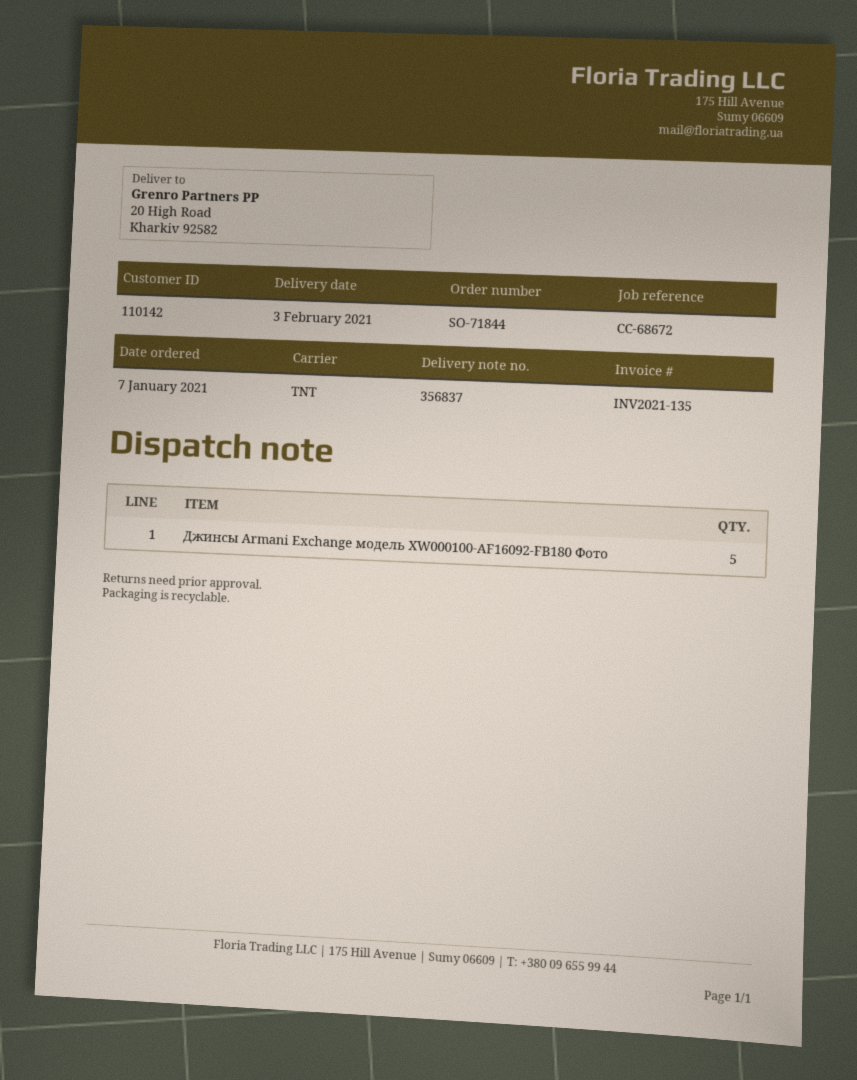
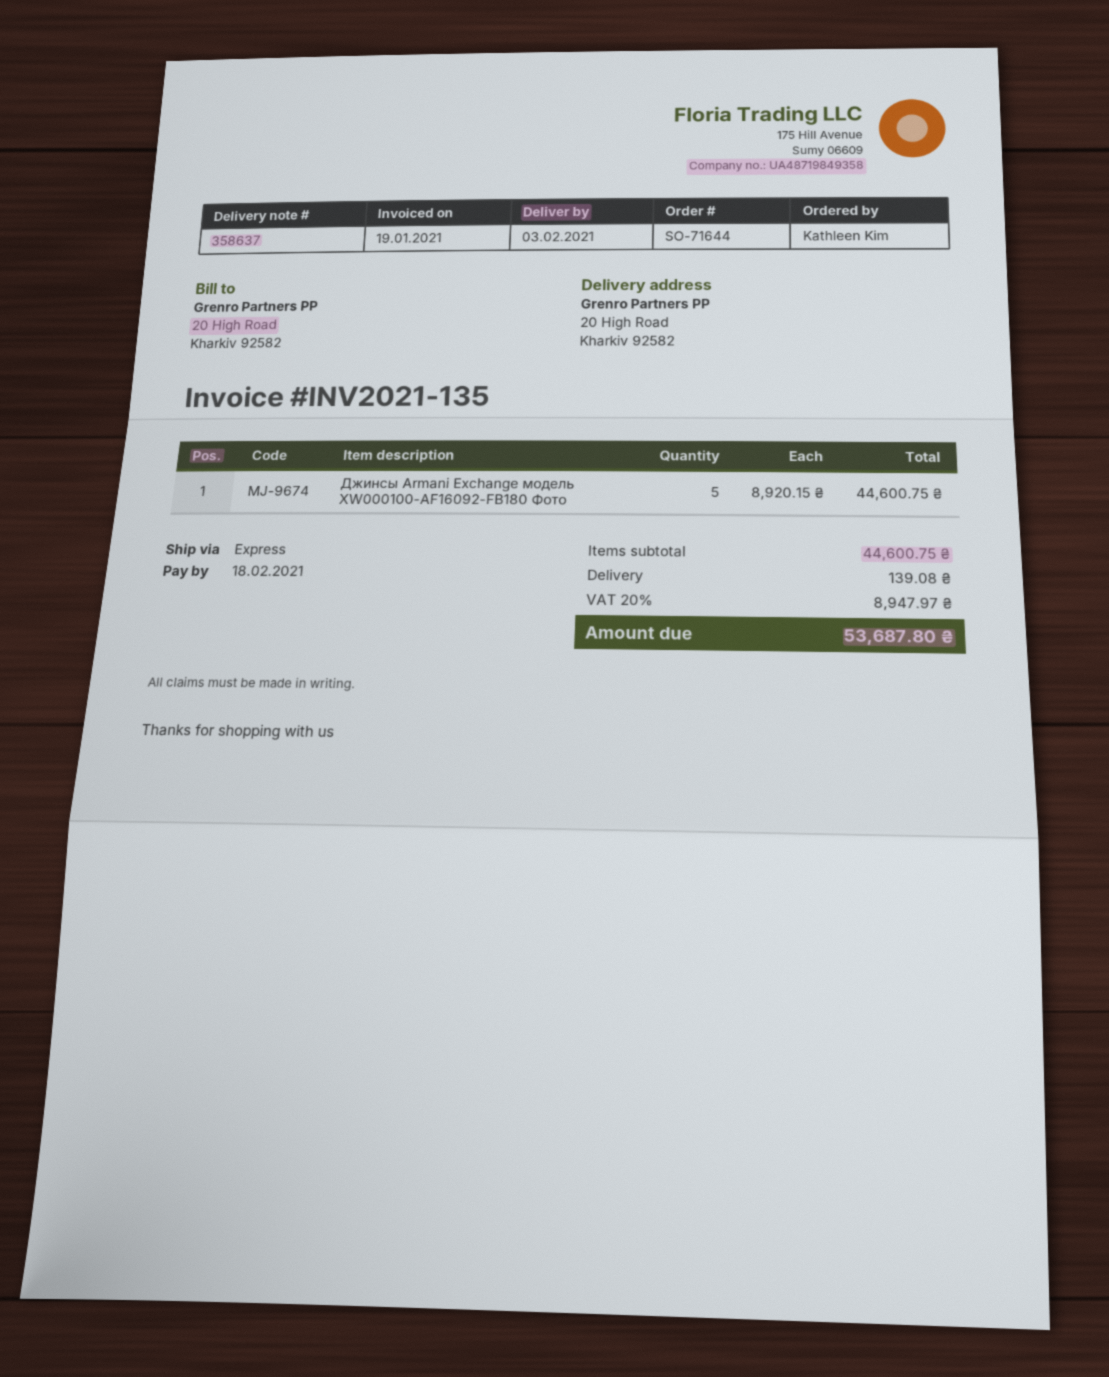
order number: SO-71844 -> SO-71644
delivery note number: 356837 -> 358637
shipping method: TNT -> express

